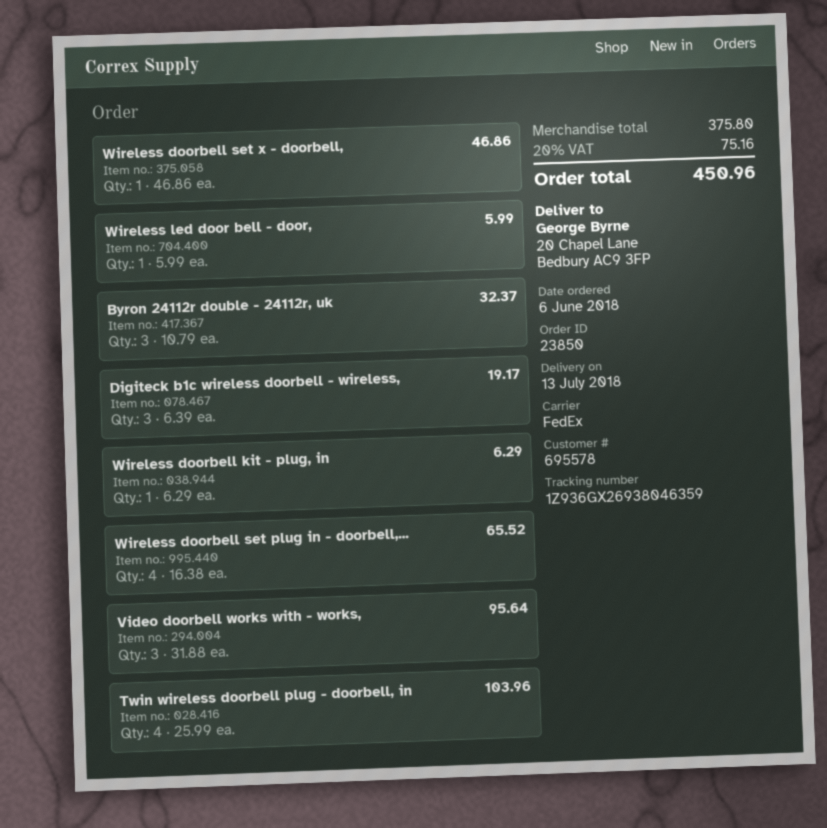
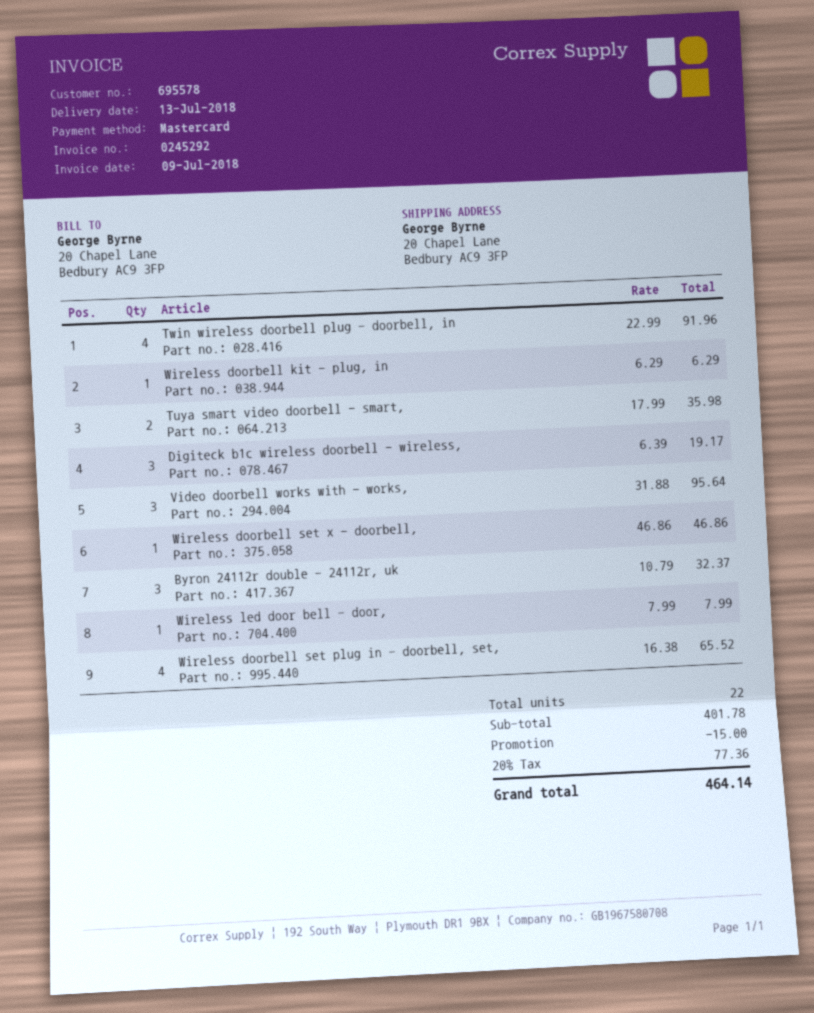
Wireless led door bell - door,: 1 x 5.99 = 5.99 -> 1 x 7.99 = 7.99
Twin wireless doorbell plug - doorbell, in: 4 x 25.99 = 103.96 -> 4 x 22.99 = 91.96
Tuya smart video doorbell - smart,: none -> 2 x 17.99 = 35.98
subtotal: 375.80 -> 401.78
discount: none -> 15.00
tax: 20% = 75.16 -> 20% = 77.36
total: 450.96 -> 464.14

